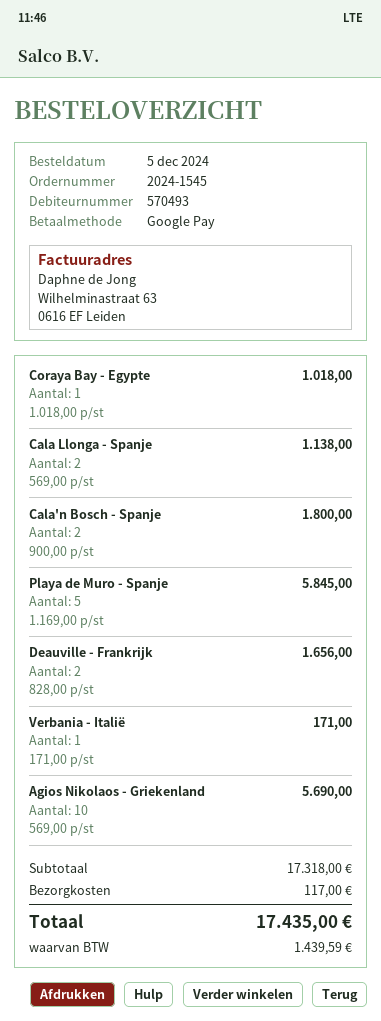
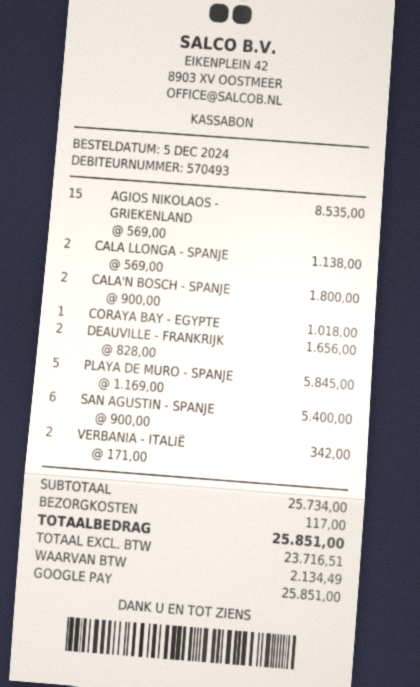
Verbania - Italië: 1 x 171.00 = 171.00 -> 2 x 171.00 = 342.00
Agios Nikolaos - Griekenland: 10 x 569.00 = 5690.00 -> 15 x 569.00 = 8535.00
SAN AGUSTIN - SPANJE: none -> 6 x 900.00 = 5400.00
subtotal: 17318.00 -> 25734.00
tax: 1439.59 -> 2134.49
total: 17435.00 -> 25851.00

